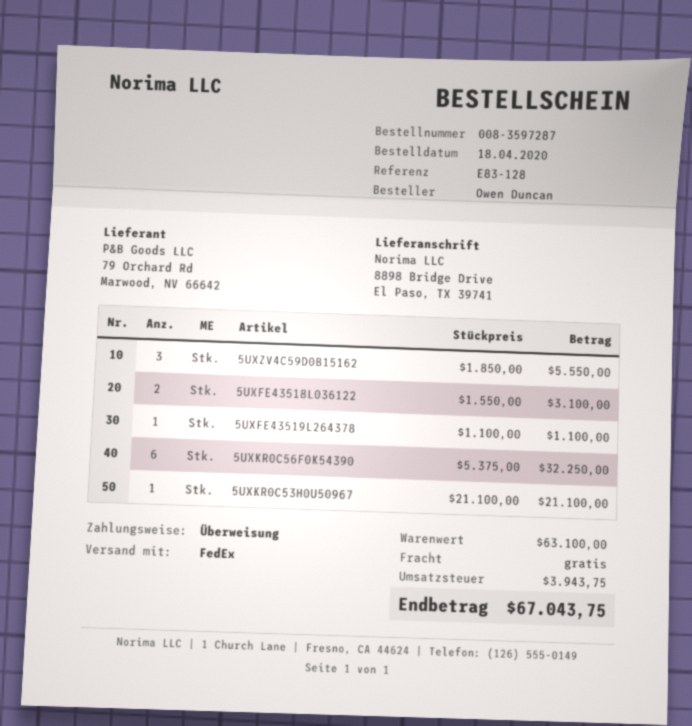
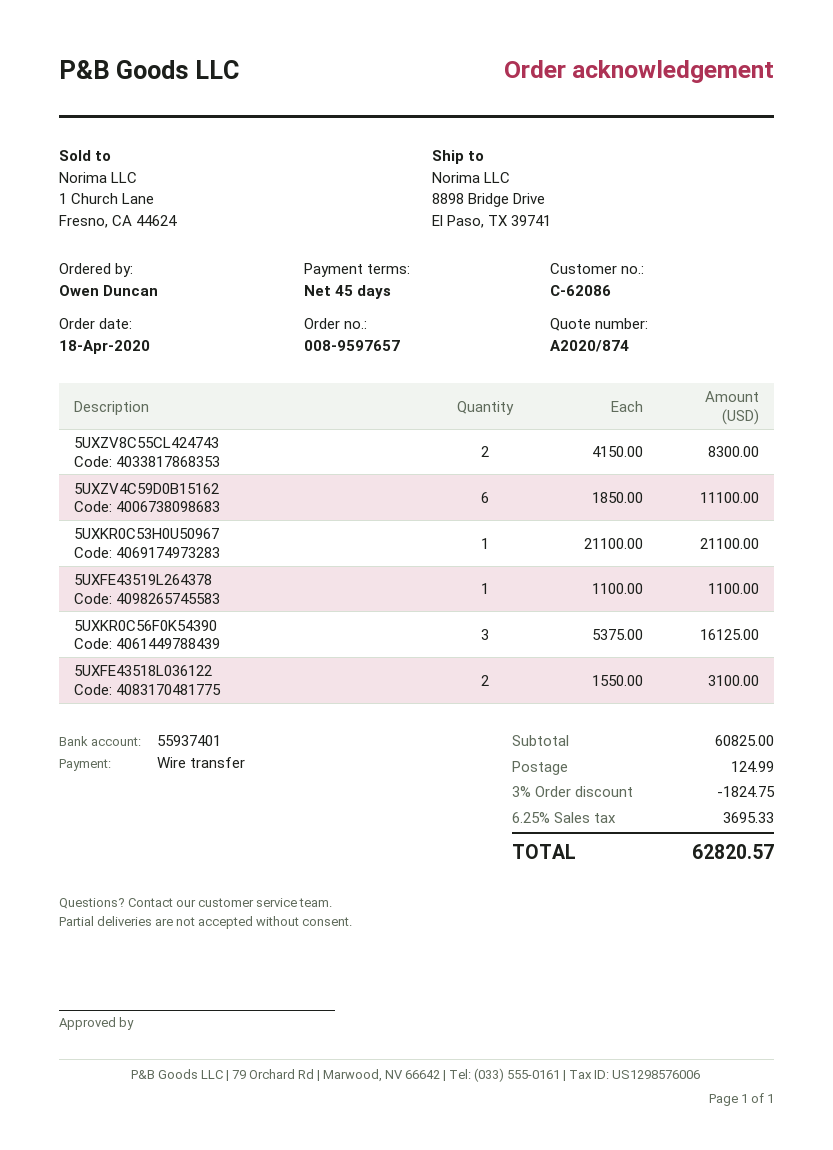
order number: 008-3597287 -> 008-9597657
5UXZV4C59D0B15162: 3 x 1850.00 = 5550.00 -> 6 x 1850.00 = 11100.00
5UXKR0C56F0K54390: 6 x 5375.00 = 32250.00 -> 3 x 5375.00 = 16125.00
5UXZV8C55CL424743: none -> 2 x 4150.00 = 8300.00
subtotal: 63100.00 -> 60825.00
discount: none -> 3% = 1824.75
shipping: 0.00 -> 124.99
tax: 3943.75 -> 3695.33
total: 67043.75 -> 62820.57

